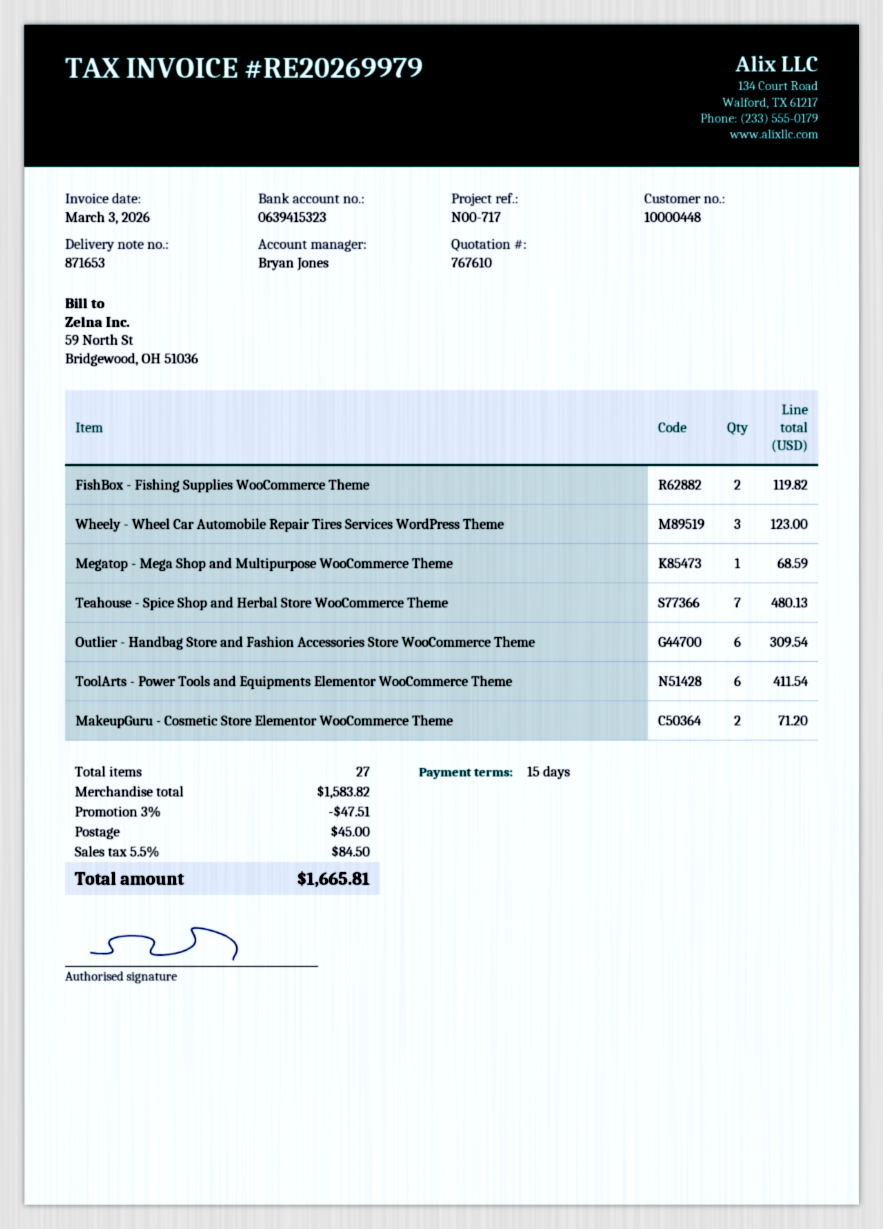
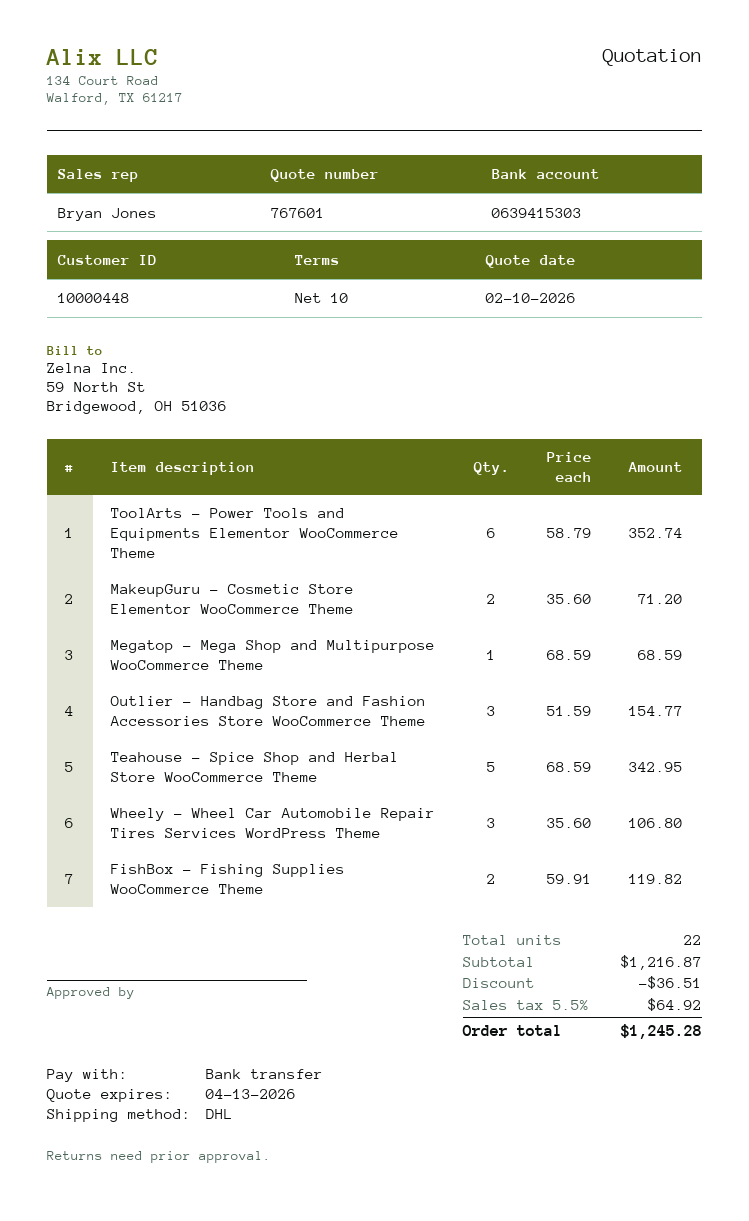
quote number: 767610 -> 767601
payment terms: 15 days -> 10 days
bank account: 0639415323 -> 0639415303
Wheely - Wheel Car Automobile Repair Tires Services WordPress Theme: 3 for 123.00 -> 3 for 106.80
Teahouse - Spice Shop and Herbal Store WooCommerce Theme: 7 for 480.13 -> 5 for 342.95
Outlier - Handbag Store and Fashion Accessories Store WooCommerce Theme: 6 for 309.54 -> 3 for 154.77
ToolArts - Power Tools and Equipments Elementor WooCommerce Theme: 6 for 411.54 -> 6 for 352.74
total quantity: 27 -> 22
subtotal: 1583.82 -> 1216.87
discount: 47.51 -> 36.51
shipping: 45.00 -> none
tax: 5.5% = 84.50 -> 5.5% = 64.92
total: 1665.81 -> 1245.28

